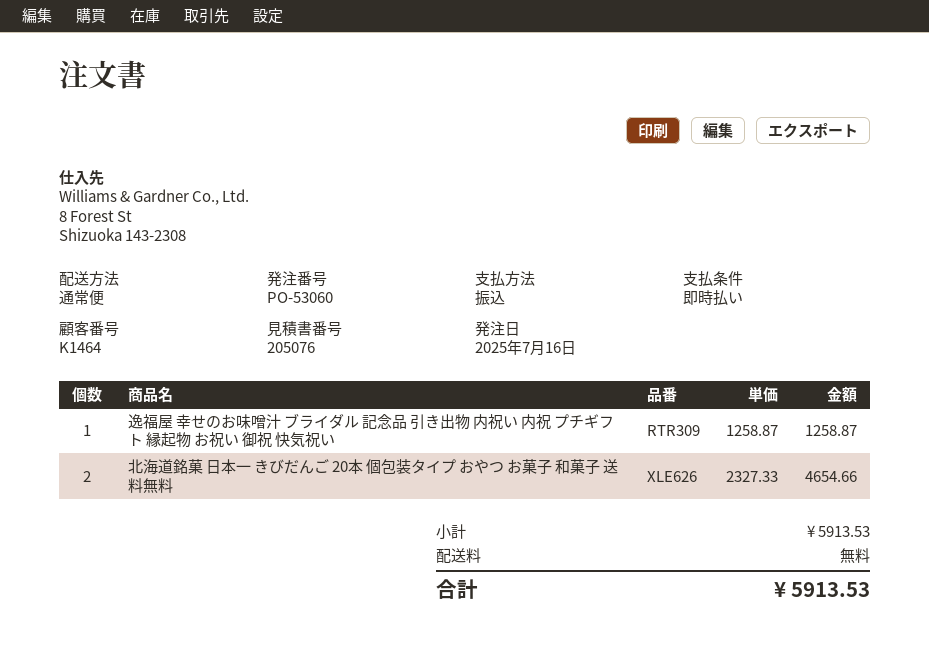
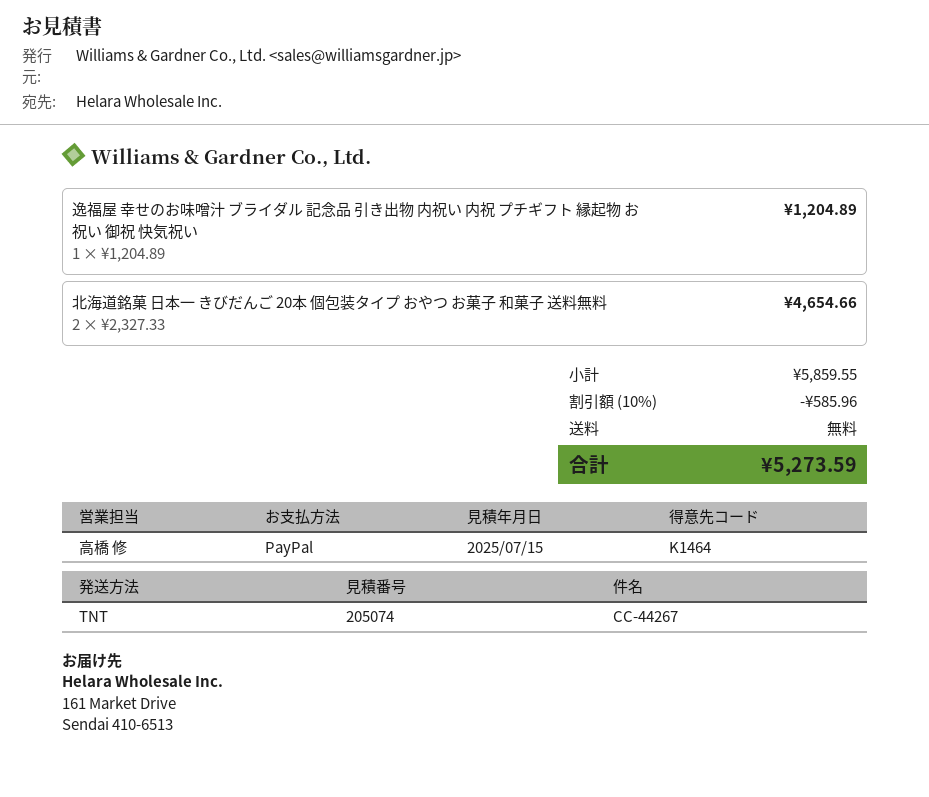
quote number: 205076 -> 205074
payment method: bank transfer -> PayPal
shipping method: standard -> TNT
逸福屋 幸せのお味噌汁 ブライダル 記念品 引き出物 内祝い 内祝 プチギフト 縁起物 お祝い 御祝 快気祝い: 1 x 1258.87 = 1258.87 -> 1 x 1204.89 = 1204.89
subtotal: 5913.53 -> 5859.55
discount: none -> 10% = 585.96
total: 5913.53 -> 5273.59

